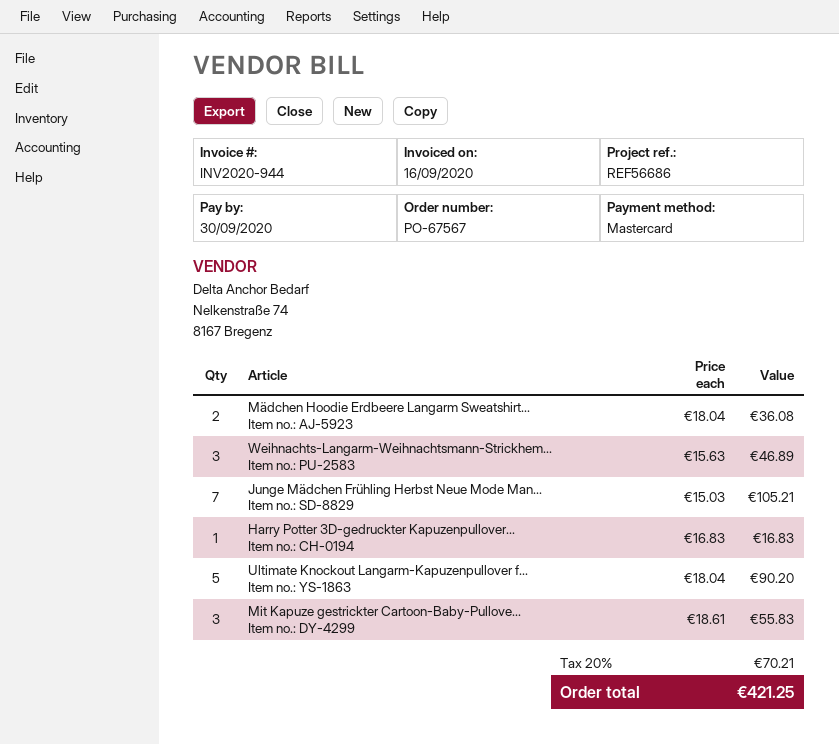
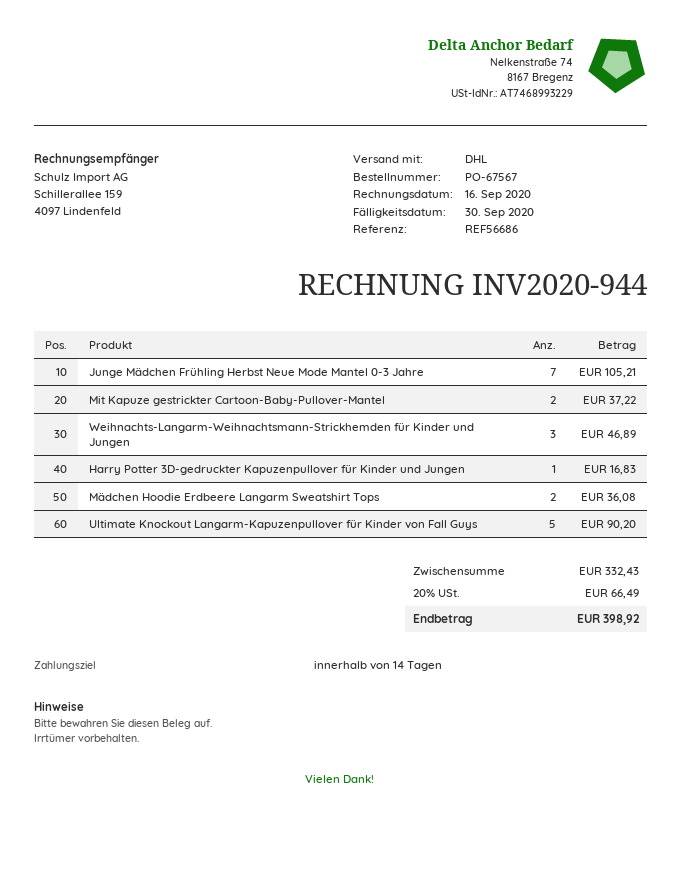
Mit Kapuze gestrickter Cartoon-Baby-Pullove...: 3 for 55.83 -> 2 for 37.22
tax: 20% = 70.21 -> 20% = 66.49
total: 421.25 -> 398.92

